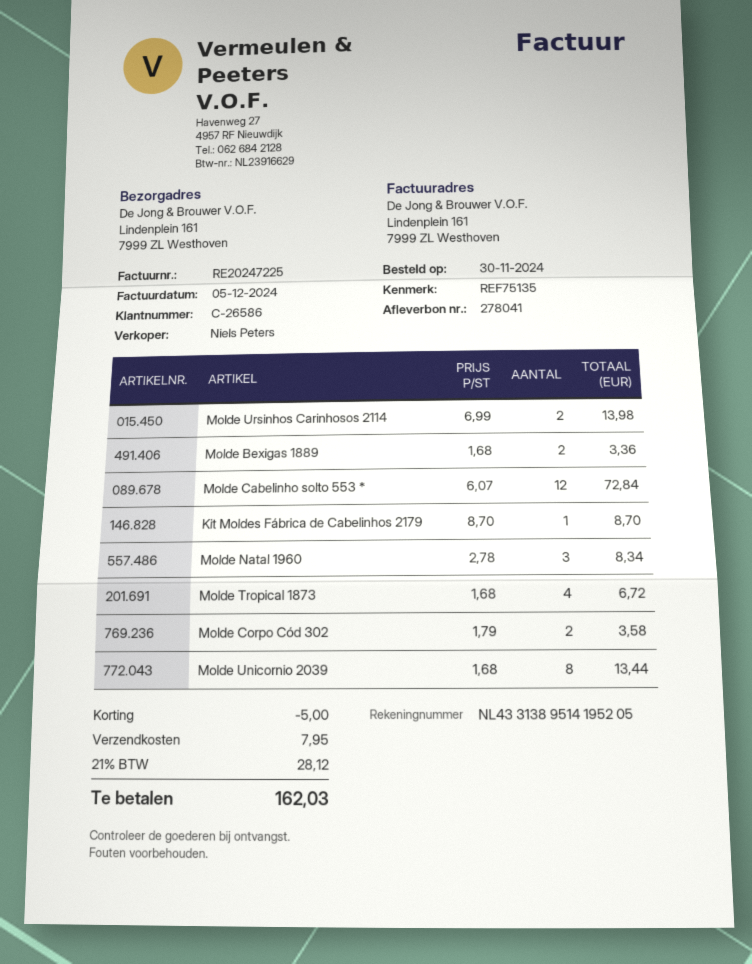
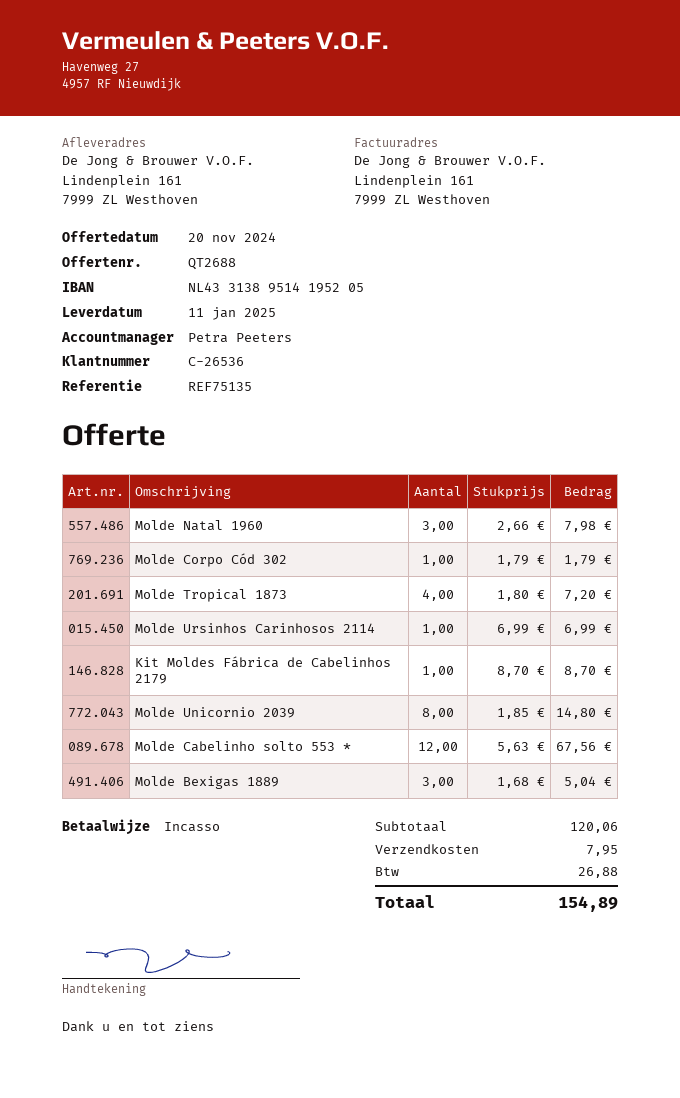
customer number: C-26586 -> C-26536
sales rep: Niels Peters -> Petra Peeters
Molde Ursinhos Carinhosos 2114: 2 x 6.99 = 13.98 -> 1 x 6.99 = 6.99
Molde Bexigas 1889: 2 x 1.68 = 3.36 -> 3 x 1.68 = 5.04
Molde Cabelinho solto 553 *: 12 x 6.07 = 72.84 -> 12 x 5.63 = 67.56
Molde Natal 1960: 3 x 2.78 = 8.34 -> 3 x 2.66 = 7.98
Molde Tropical 1873: 4 x 1.68 = 6.72 -> 4 x 1.80 = 7.20
Molde Corpo Cód 302: 2 x 1.79 = 3.58 -> 1 x 1.79 = 1.79
Molde Unicornio 2039: 8 x 1.68 = 13.44 -> 8 x 1.85 = 14.80
discount: 5.00 -> none
tax: 28.12 -> 26.88
total: 162.03 -> 154.89

